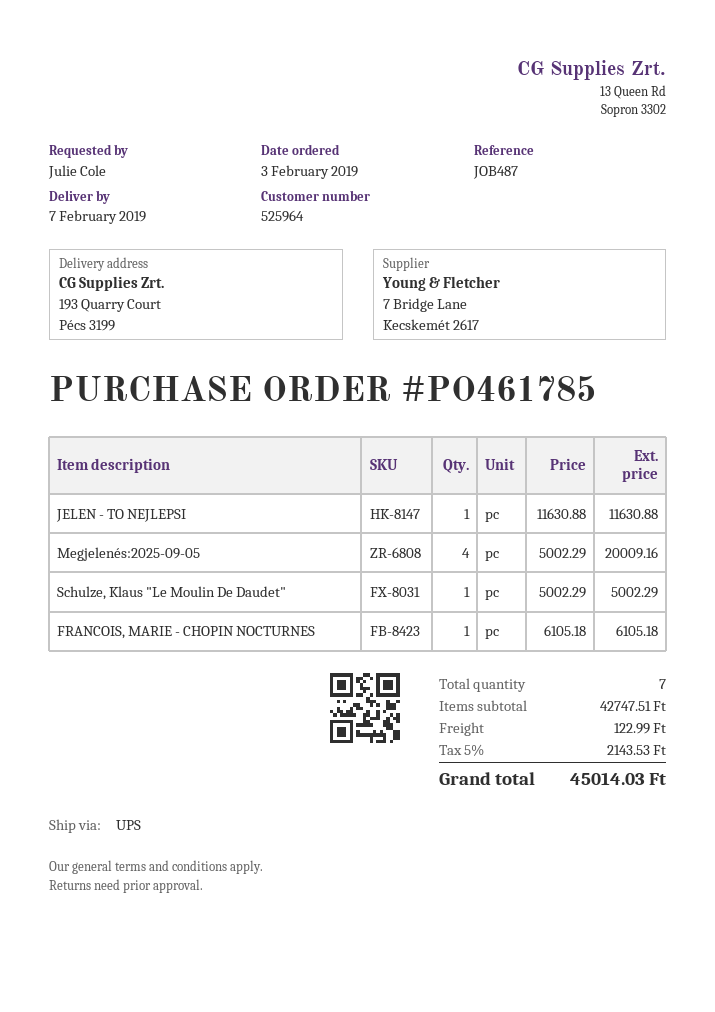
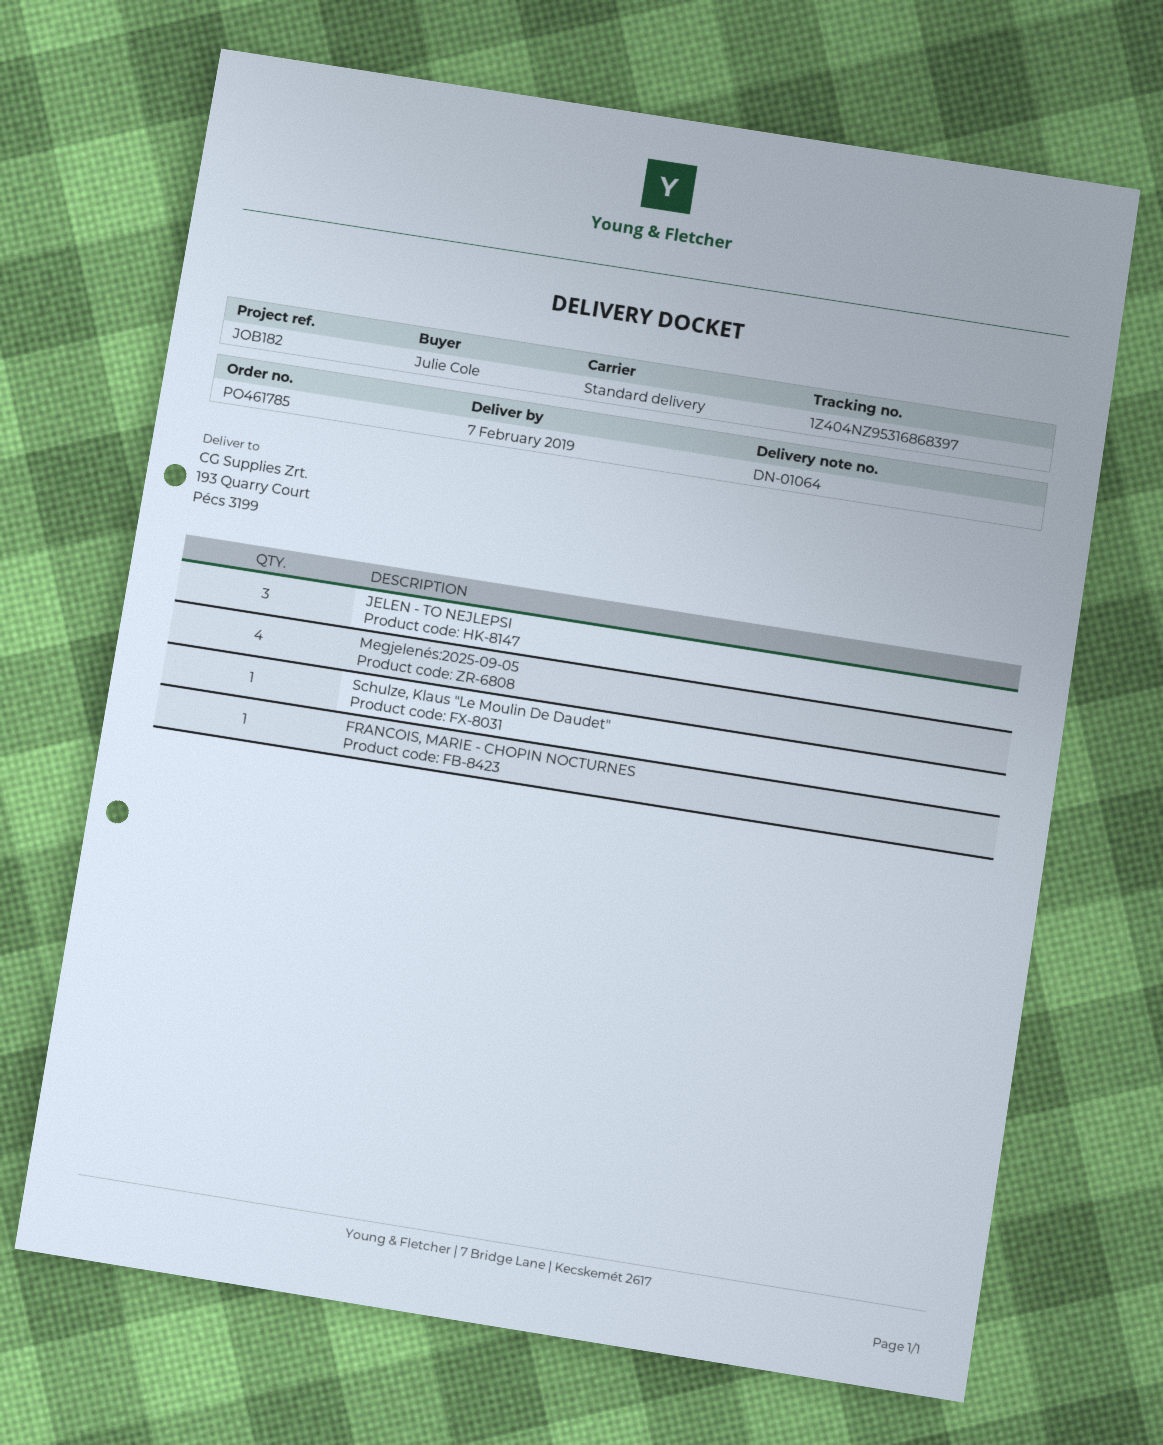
reference: JOB487 -> JOB182
shipping method: UPS -> standard
JELEN - TO NEJLEPSI: 1 -> 3

